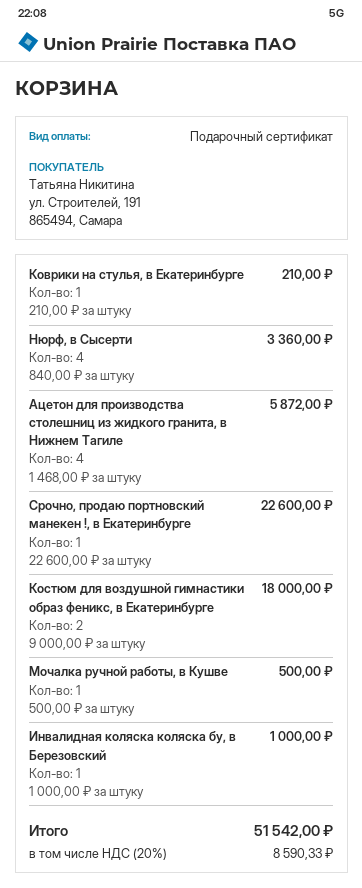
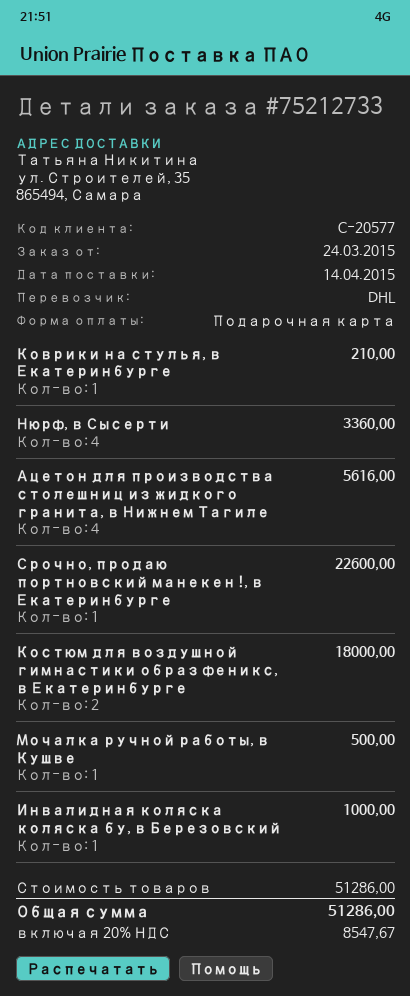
Ацетон для производства столешниц из жидкого гранита, в Нижнем Тагиле: 4 for 5872.00 -> 4 for 5616.00
tax: 20% = 8590.33 -> 20% = 8547.67
total: 51542.00 -> 51286.00

